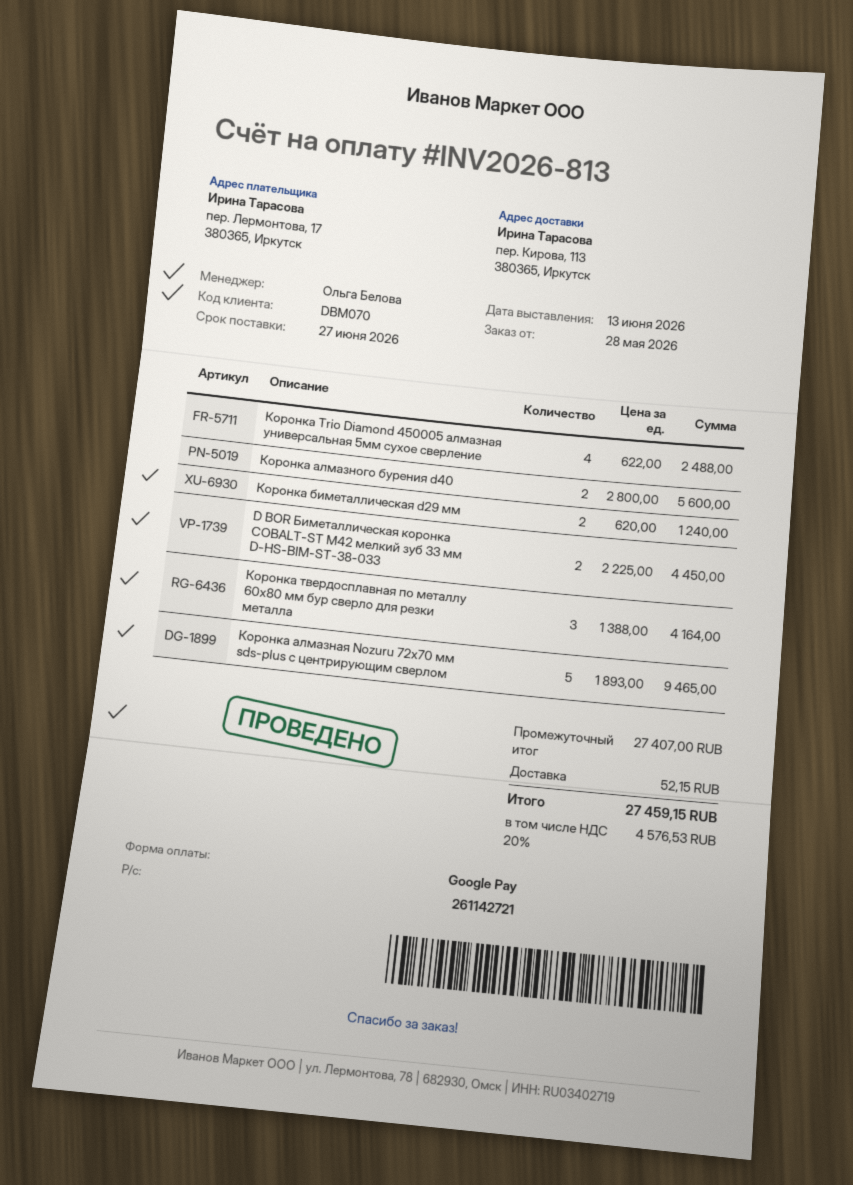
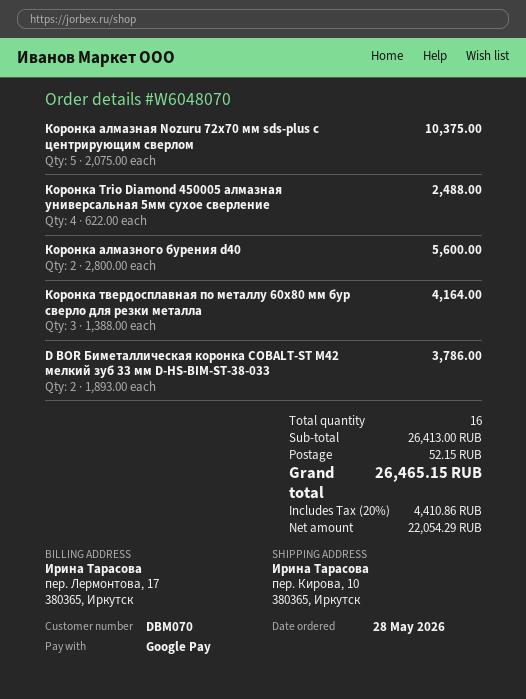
ship to: пер. Кирова, 113, 380365, Иркутск -> пер. Кирова, 10, 380365, Иркутск
Коронка биметаллическая d29 мм: 2 x 620.00 = 1240.00 -> none
D BOR Биметаллическая коронка COBALT-ST M42 мелкий зуб 33 мм D-HS-BIM-ST-38-033: 2 x 2225.00 = 4450.00 -> 2 x 1893.00 = 3786.00
Коронка алмазная Nozuru 72х70 мм sds-plus с центрирующим сверлом: 5 x 1893.00 = 9465.00 -> 5 x 2075.00 = 10375.00
subtotal: 27407.00 -> 26413.00
tax: 20% = 4576.53 -> 20% = 4410.86
total: 27459.15 -> 26465.15

